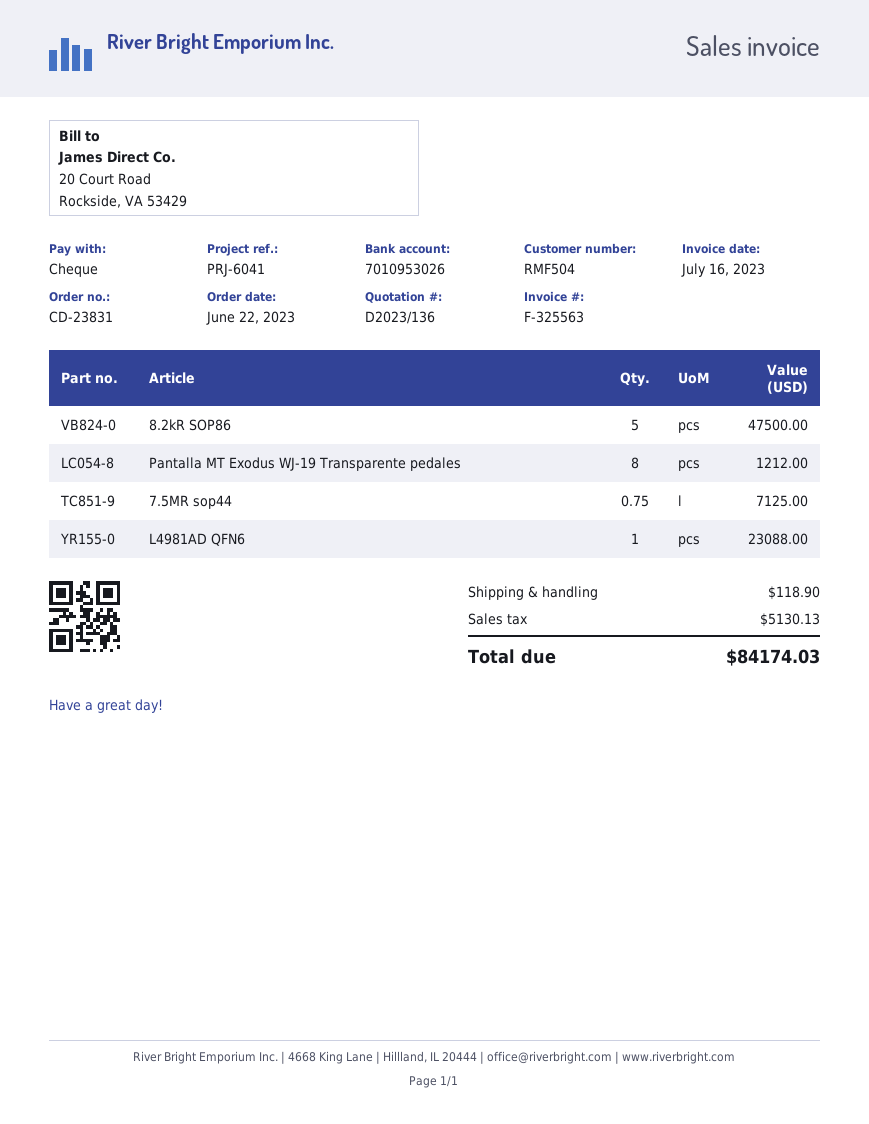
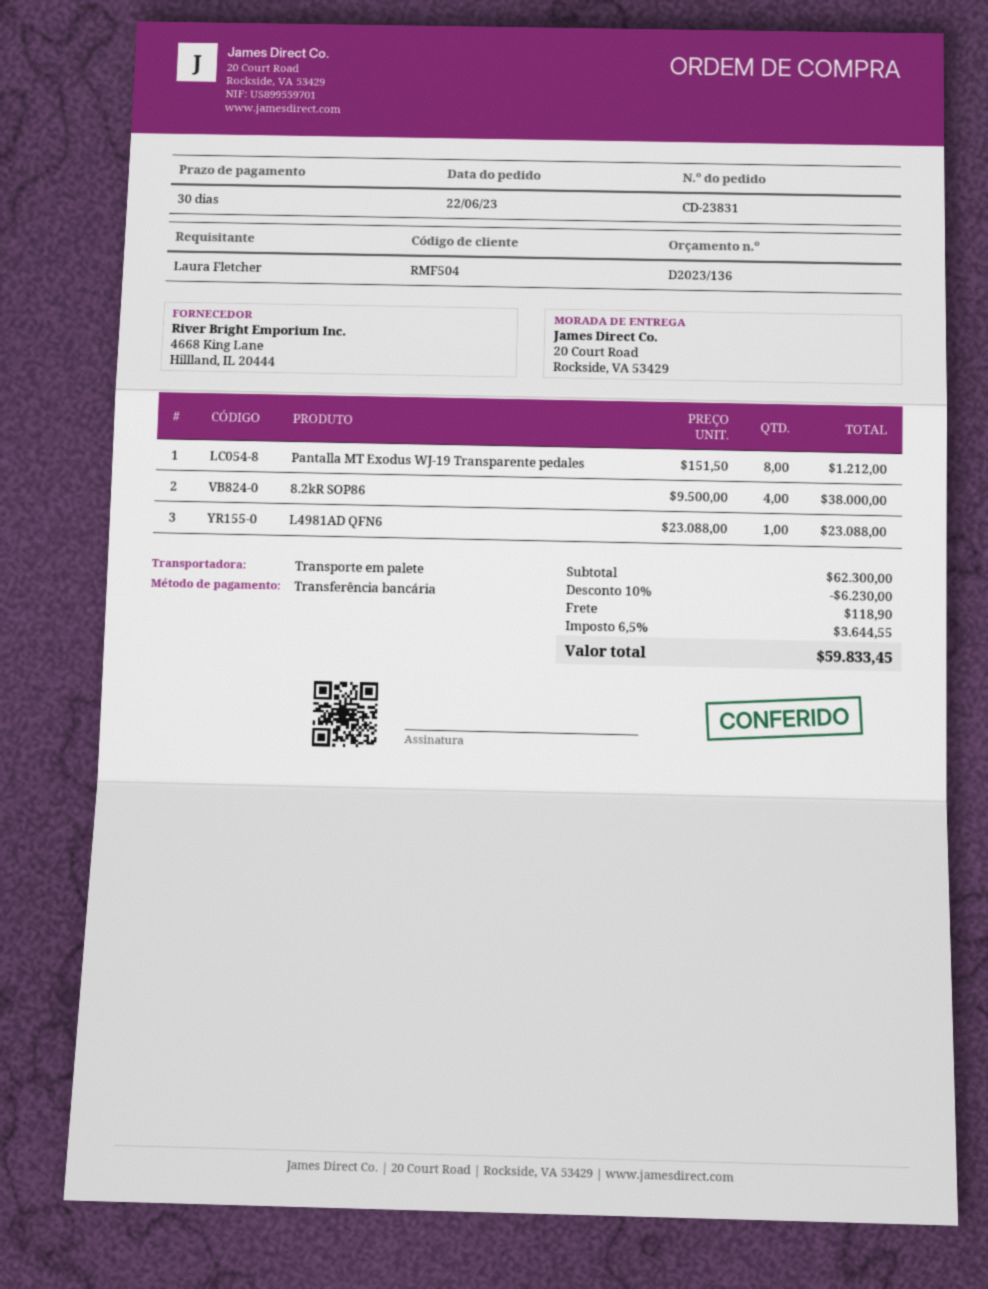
payment method: cheque -> bank transfer
8.2kR SOP86: 5 for 47500.00 -> 4 for 38000.00
7.5MR sop44: 0.75 for 7125.00 -> none
discount: none -> 10% = 6230.00
tax: 5130.13 -> 3644.55
total: 84174.03 -> 59833.45

